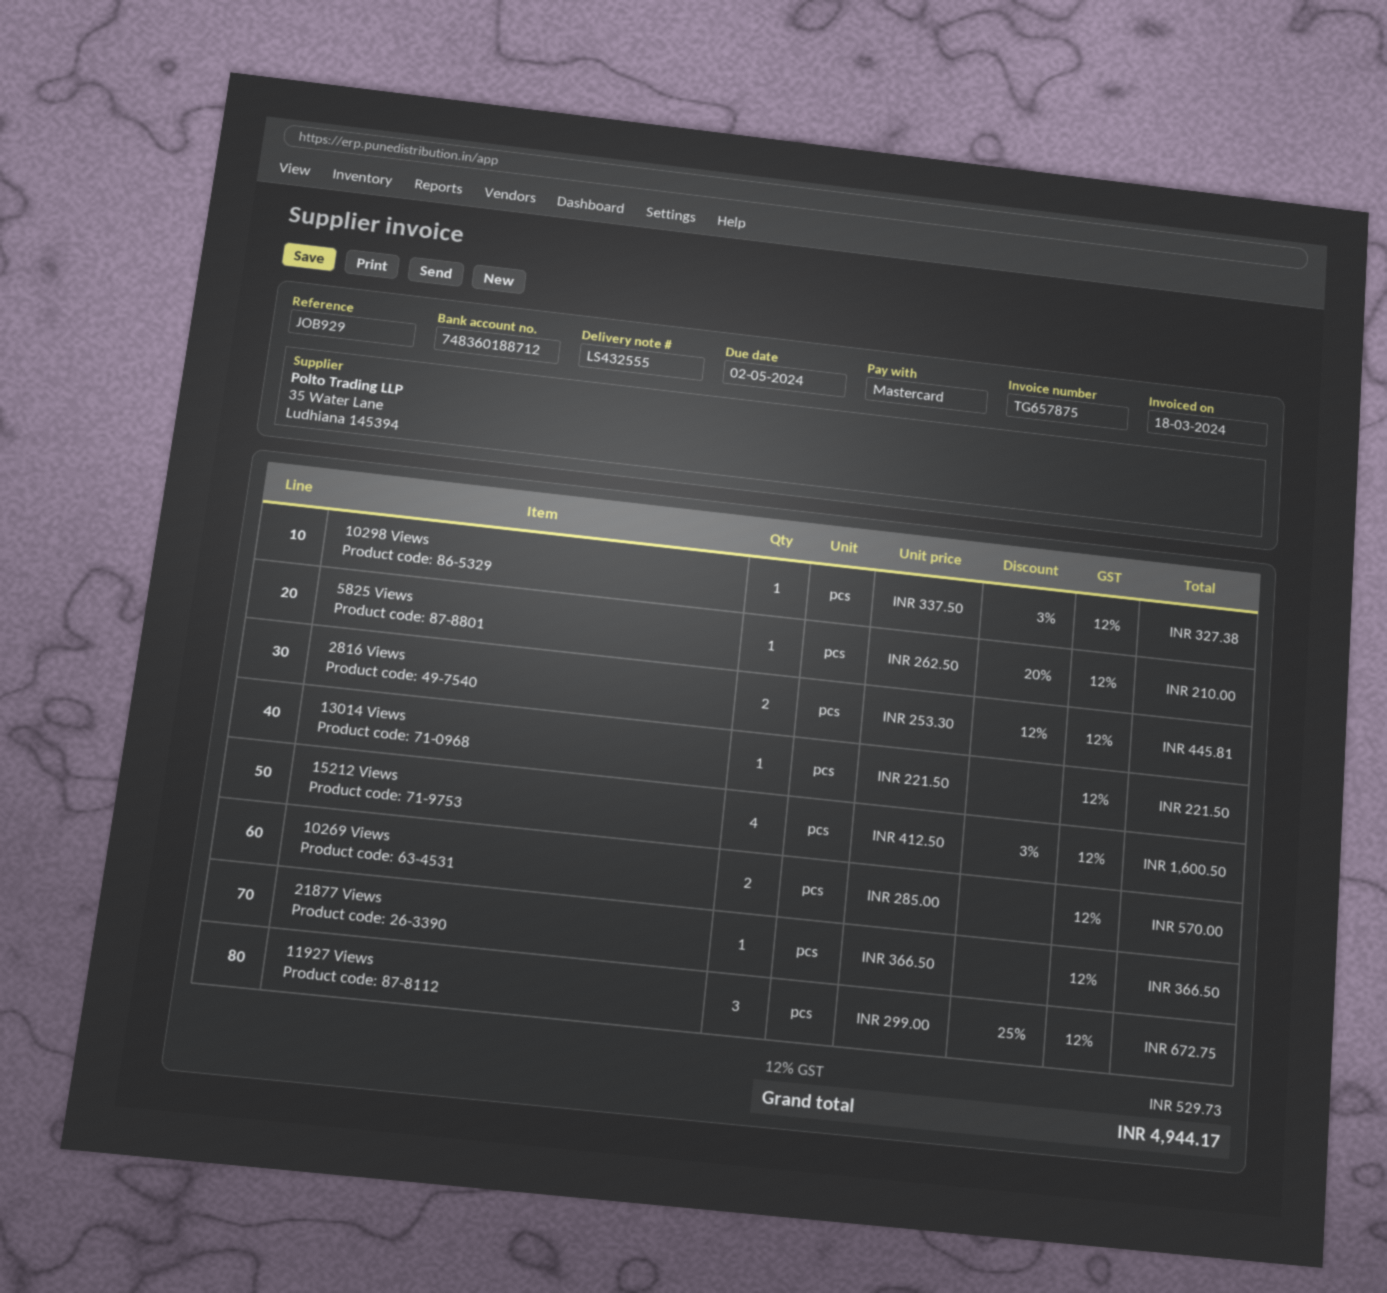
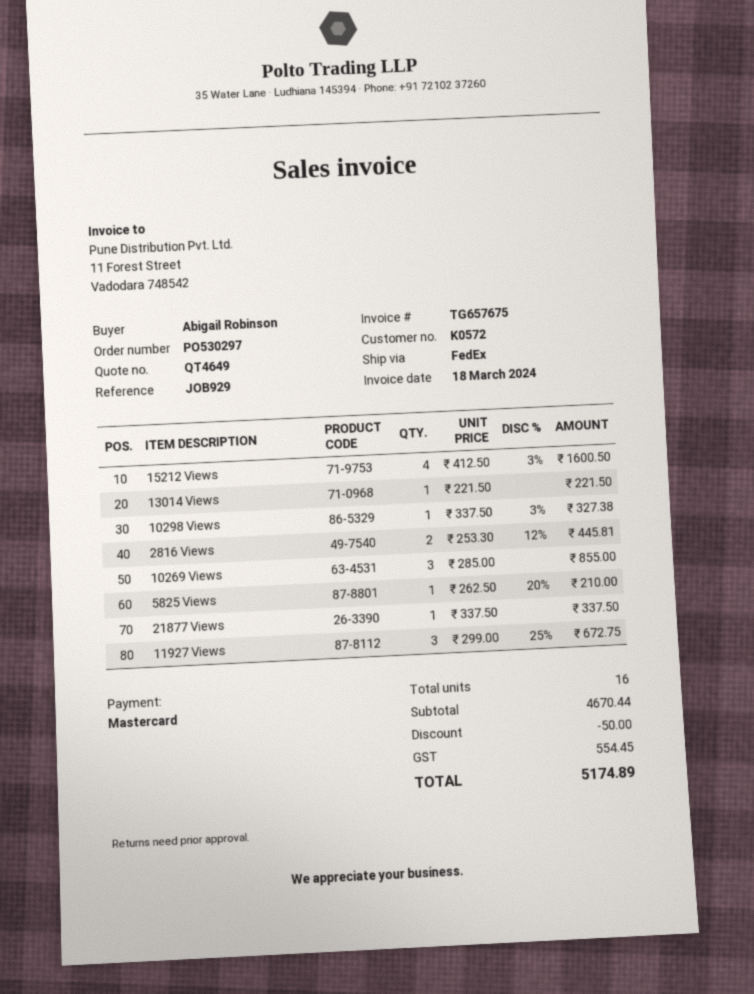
invoice number: TG657875 -> TG657675
10269 Views: 2 x 285.00 = 570.00 -> 3 x 285.00 = 855.00
21877 Views: 1 x 366.50 = 366.50 -> 1 x 337.50 = 337.50
discount: none -> 50.00
tax: 529.73 -> 554.45
total: 4944.17 -> 5174.89

